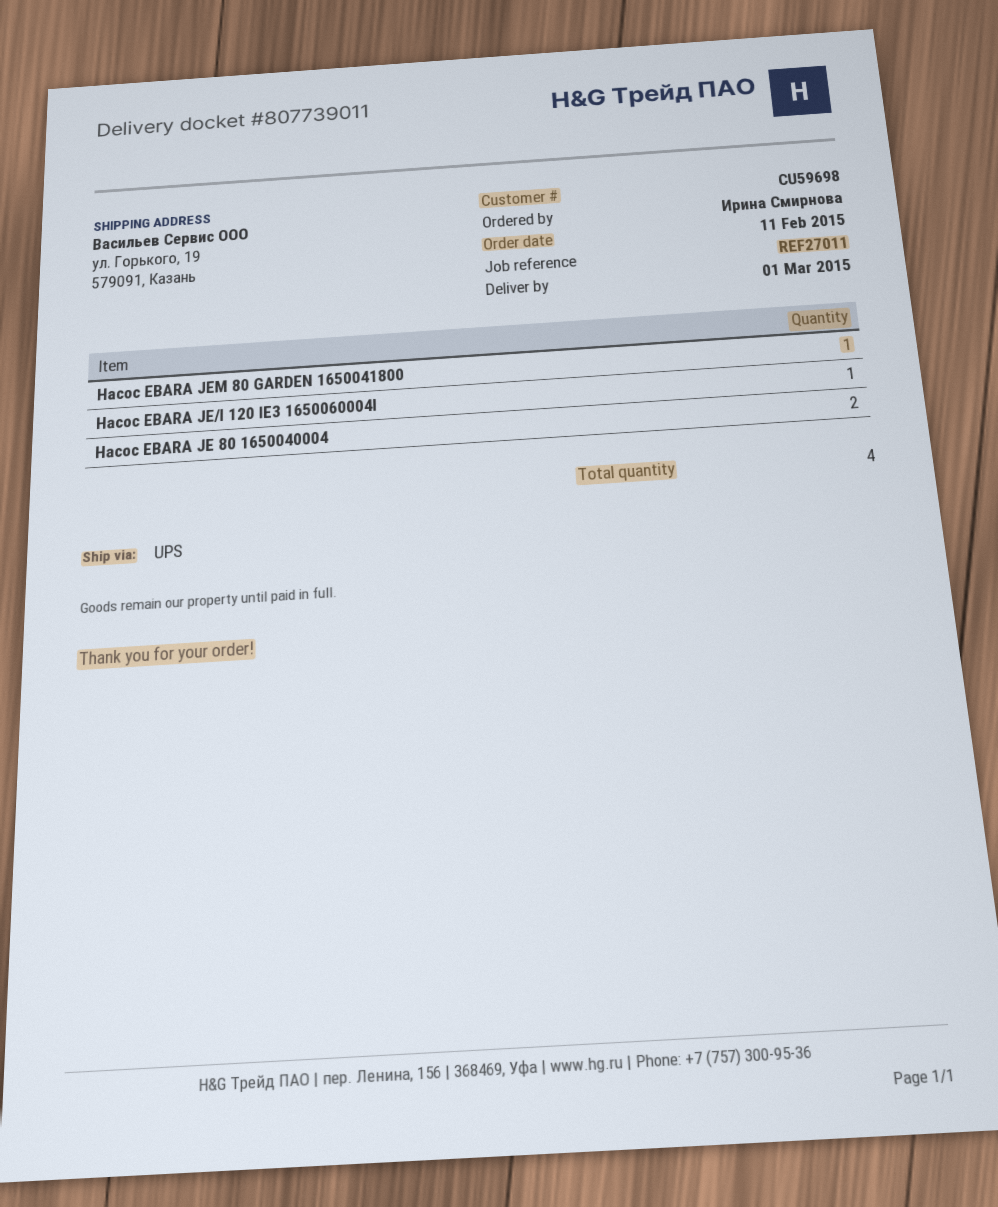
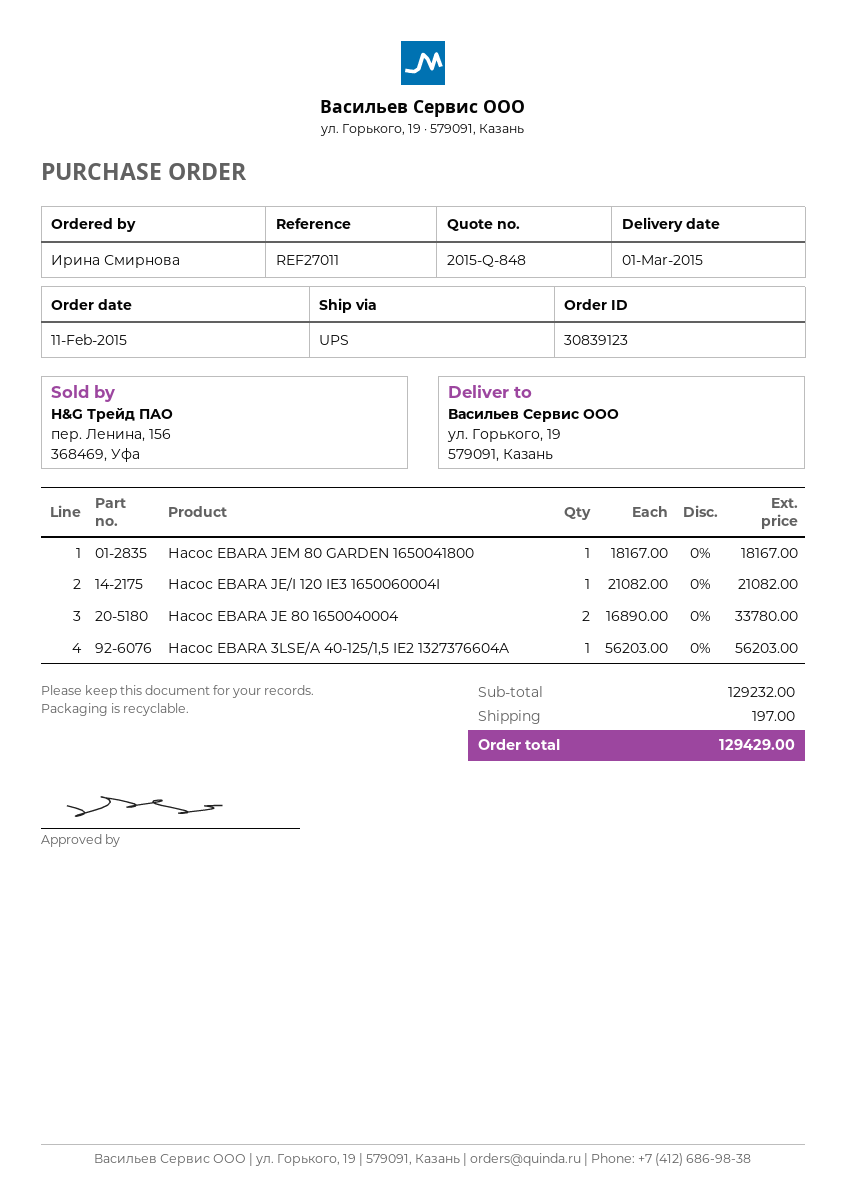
Насос EBARA 3LSE/A 40-125/1,5 IE2 1327376604A: none -> 1

